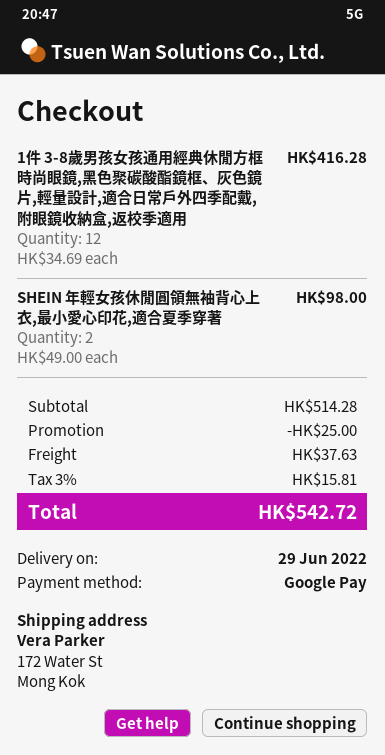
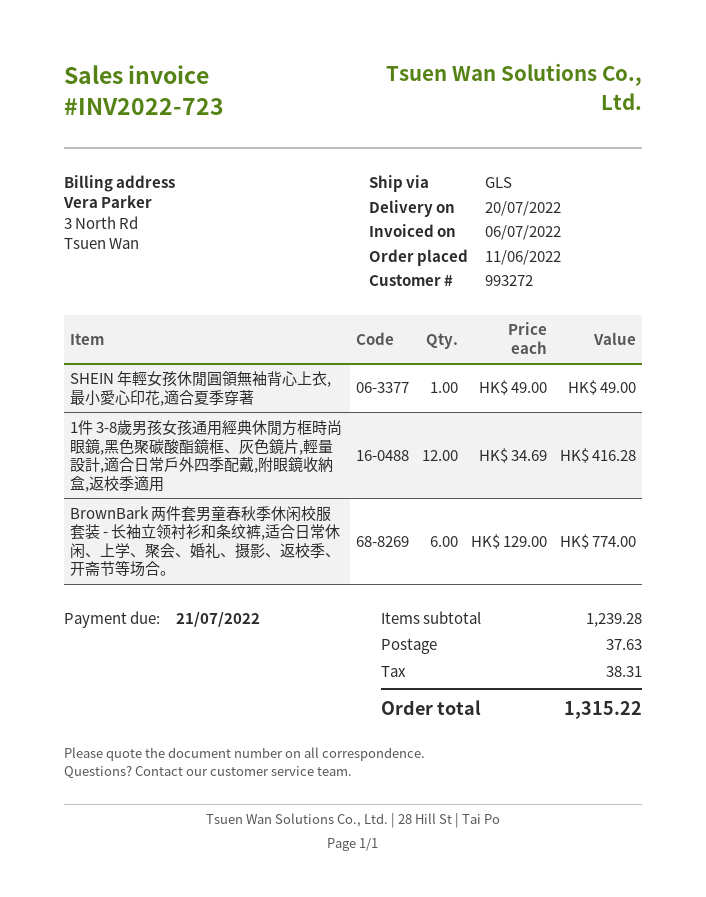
delivery date: 2022-06-29 -> 2022-07-20
SHEIN 年輕女孩休閒圓領無袖背心上衣,最小愛心印花,適合夏季穿著: 2 x 49.00 = 98.00 -> 1 x 49.00 = 49.00
BrownBark 两件套男童春秋季休闲校服套装 - 长袖立领衬衫和条纹裤,适合日常休闲、上学、聚会、婚礼、摄影、返校季、开斋节等场合。: none -> 6 x 129.00 = 774.00
subtotal: 514.28 -> 1239.28
discount: 25.00 -> none
tax: 15.81 -> 38.31
total: 542.72 -> 1315.22

